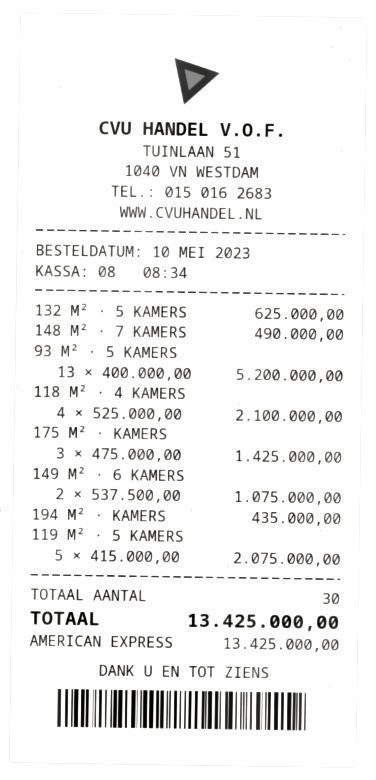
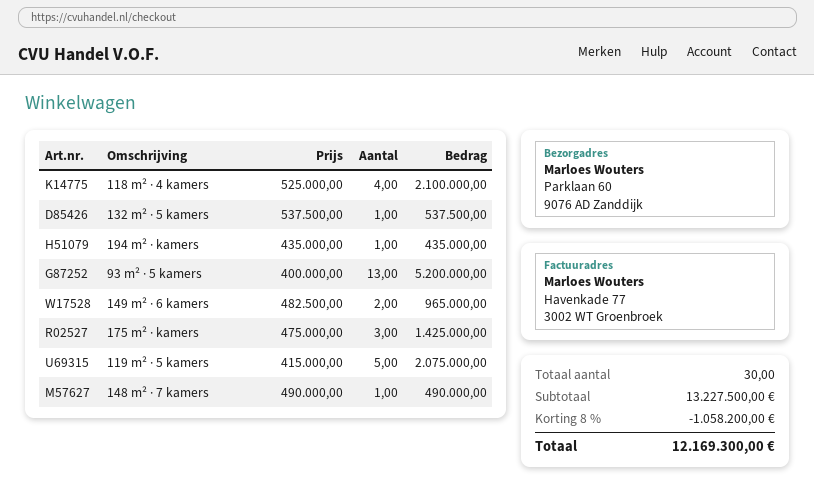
132 M² · 5 KAMERS: 1 x 625000.00 = 625000.00 -> 1 x 537500.00 = 537500.00
149 M² · 6 KAMERS: 2 x 537500.00 = 1075000.00 -> 2 x 482500.00 = 965000.00
discount: none -> 8% = 1058200.00
total: 13425000.00 -> 12169300.00

